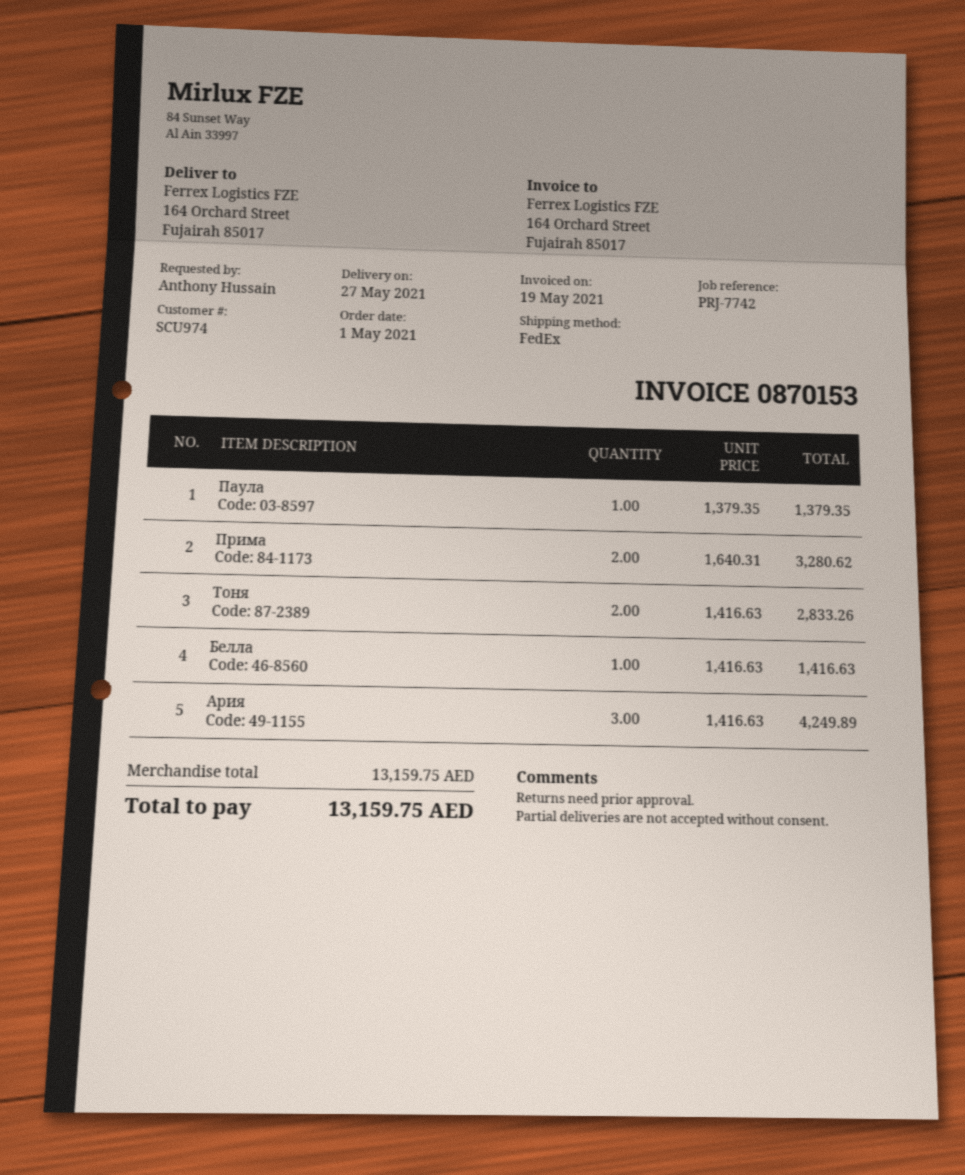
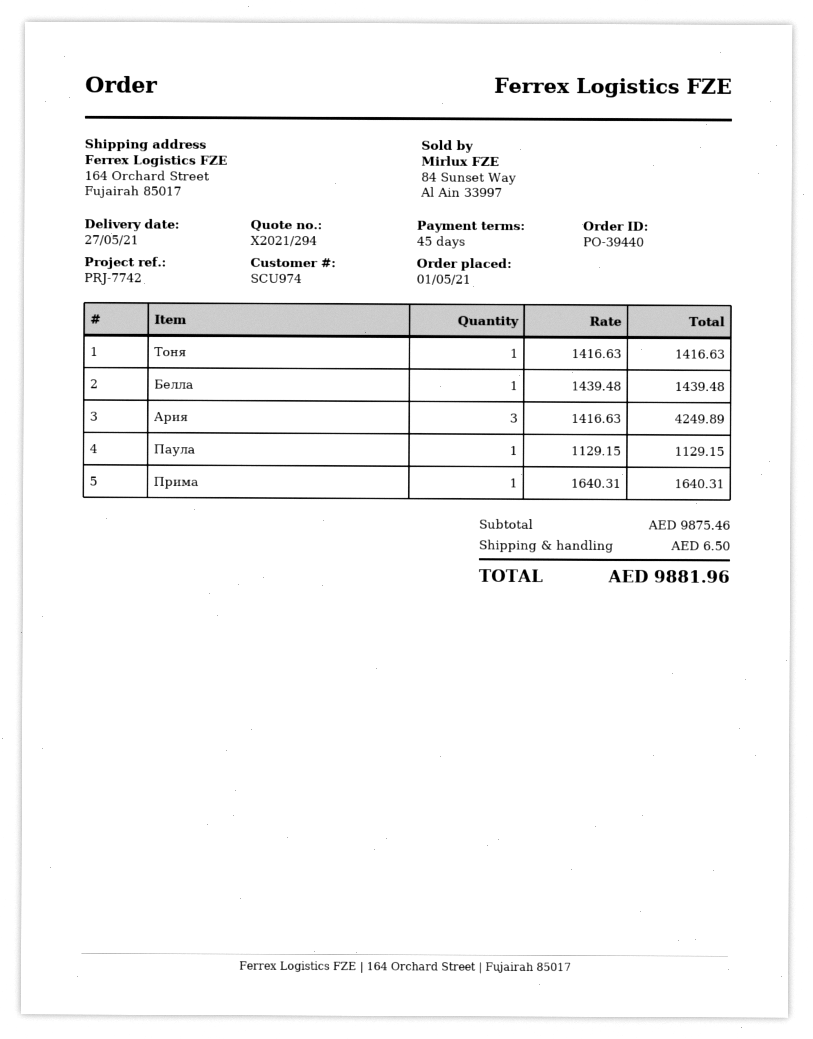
Паула: 1 x 1379.35 = 1379.35 -> 1 x 1129.15 = 1129.15
Прима: 2 x 1640.31 = 3280.62 -> 1 x 1640.31 = 1640.31
Тоня: 2 x 1416.63 = 2833.26 -> 1 x 1416.63 = 1416.63
Белла: 1 x 1416.63 = 1416.63 -> 1 x 1439.48 = 1439.48
subtotal: 13159.75 -> 9875.46
shipping: none -> 6.50
total: 13159.75 -> 9881.96

